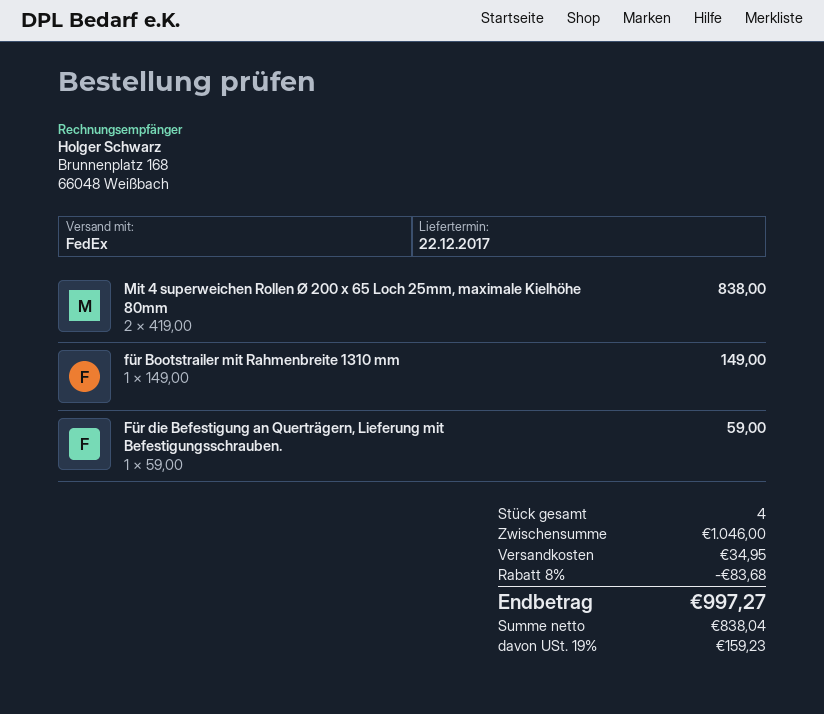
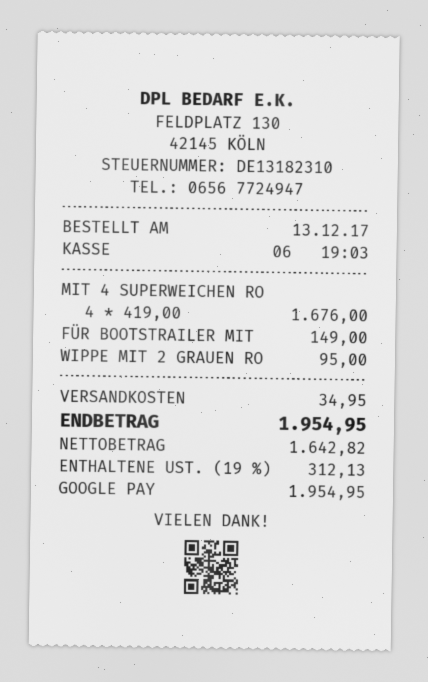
Mit 4 superweichen Rollen Ø 200 x 65 Loch 25mm, maximale Kielhöhe 80mm: 2 x 419.00 = 838.00 -> 4 x 419.00 = 1676.00
Für die Befestigung an Querträgern, Lieferung mit Befestigungsschrauben.: 1 x 59.00 = 59.00 -> none
WIPPE MIT 2 GRAUEN RO: none -> 1 x 95.00 = 95.00
discount: 8% = 83.68 -> none
net: 838.04 -> 1642.82
tax: 19% = 159.23 -> 19% = 312.13
total: 997.27 -> 1954.95

